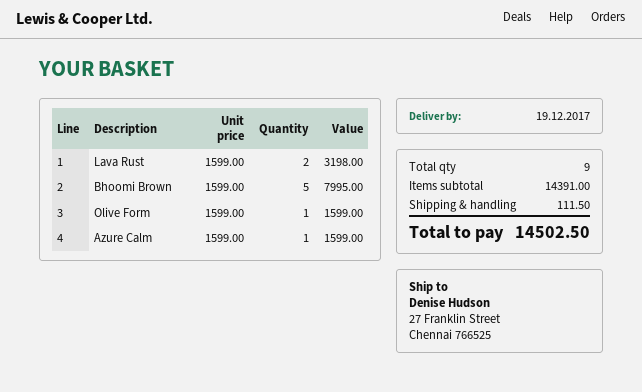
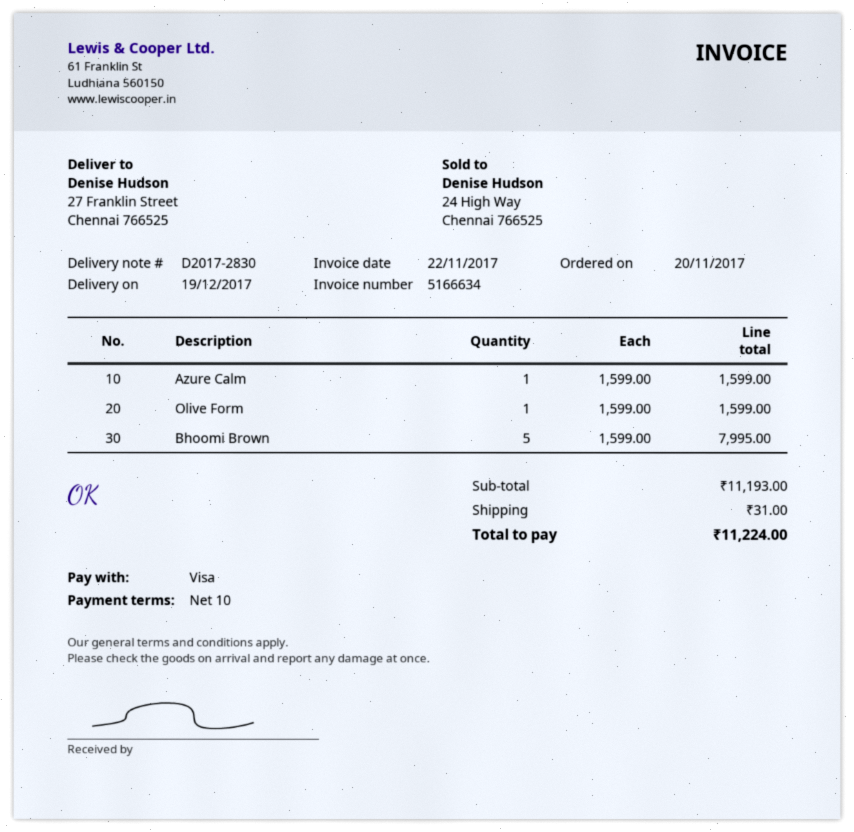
Lava Rust: 2 x 1599.00 = 3198.00 -> none
subtotal: 14391.00 -> 11193.00
shipping: 111.50 -> 31.00
total: 14502.50 -> 11224.00

